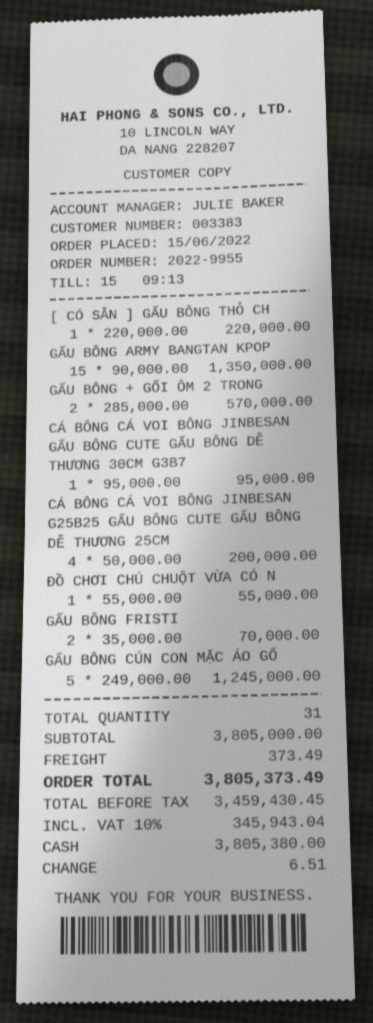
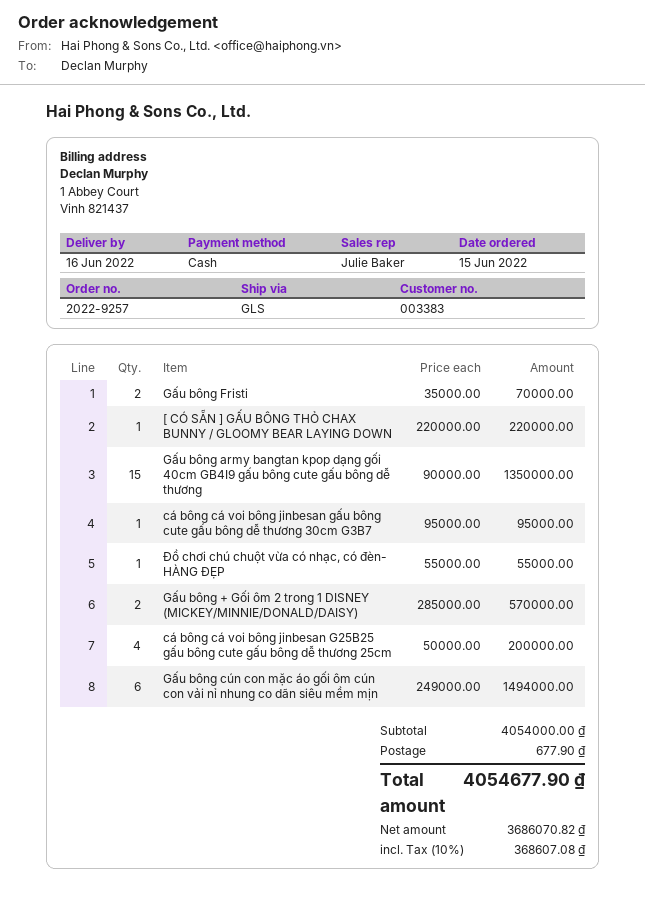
order number: 2022-9955 -> 2022-9257
GẤU BÔNG CÚN CON MẶC ÁO GỐ: 5 x 249000.00 = 1245000.00 -> 6 x 249000.00 = 1494000.00
subtotal: 3805000.00 -> 4054000.00
shipping: 373.49 -> 677.90
net: 3459430.45 -> 3686070.82
tax: 10% = 345943.04 -> 10% = 368607.08
total: 3805373.49 -> 4054677.90

